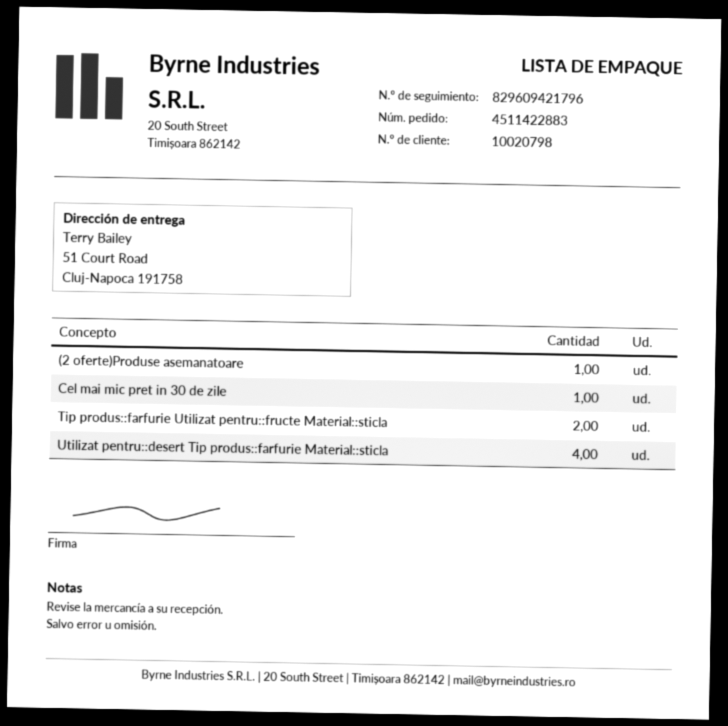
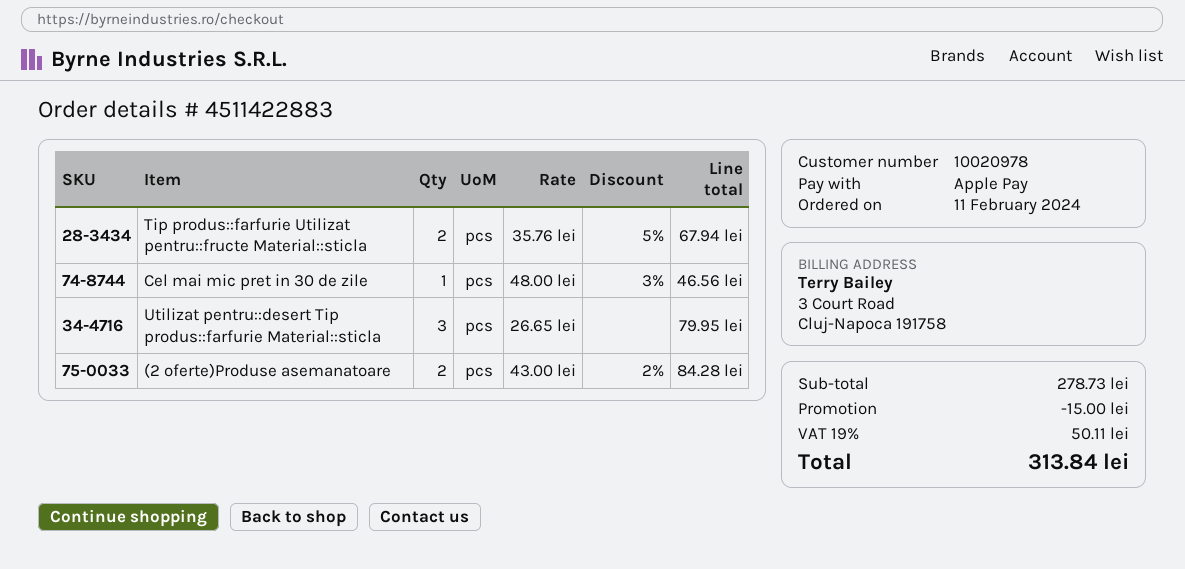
customer number: 10020798 -> 10020978
(2 oferte)Produse asemanatoare: 1 -> 2
Utilizat pentru::desert Tip produs::farfurie Material::sticla: 4 -> 3

